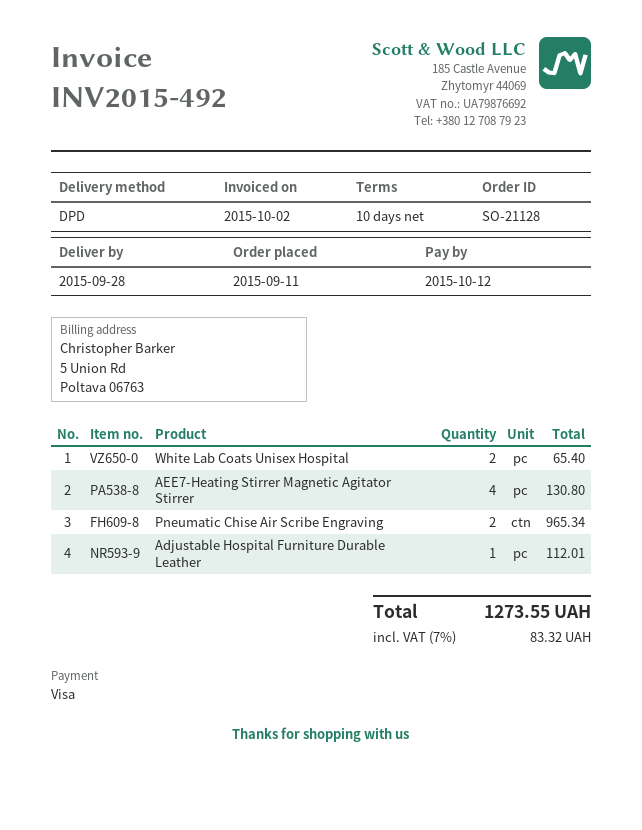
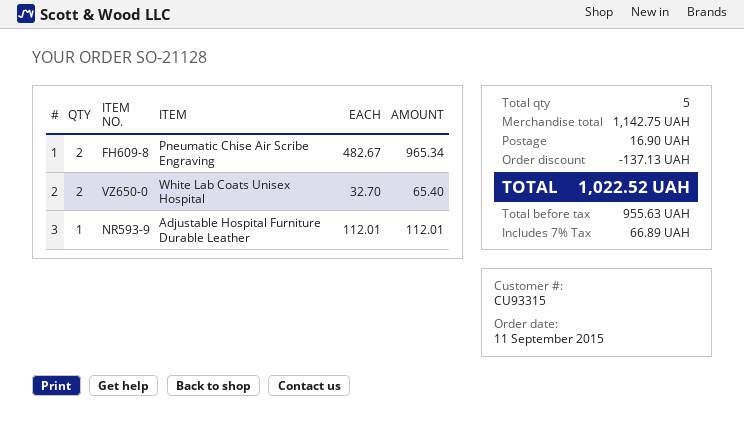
AEE7-Heating Stirrer Magnetic Agitator Stirrer: 4 for 130.80 -> none
discount: none -> 137.13
shipping: none -> 16.90
tax: 7% = 83.32 -> 7% = 66.89
total: 1273.55 -> 1022.52

